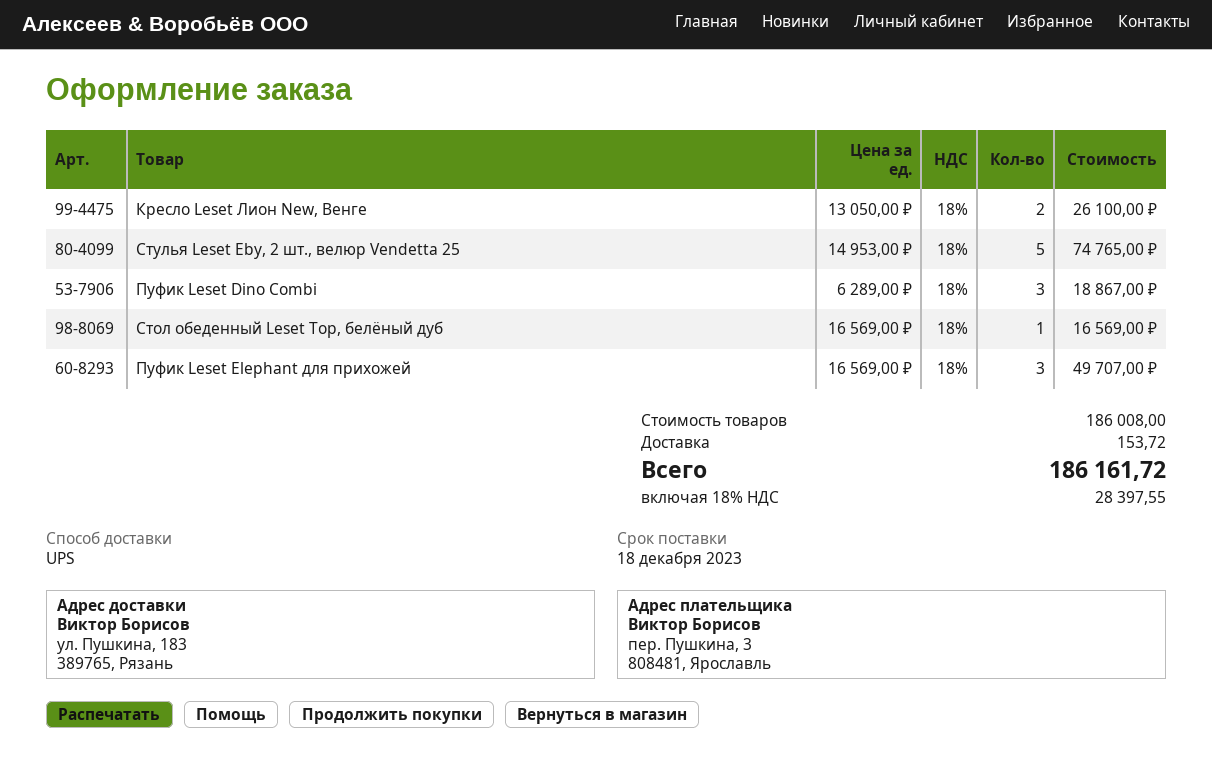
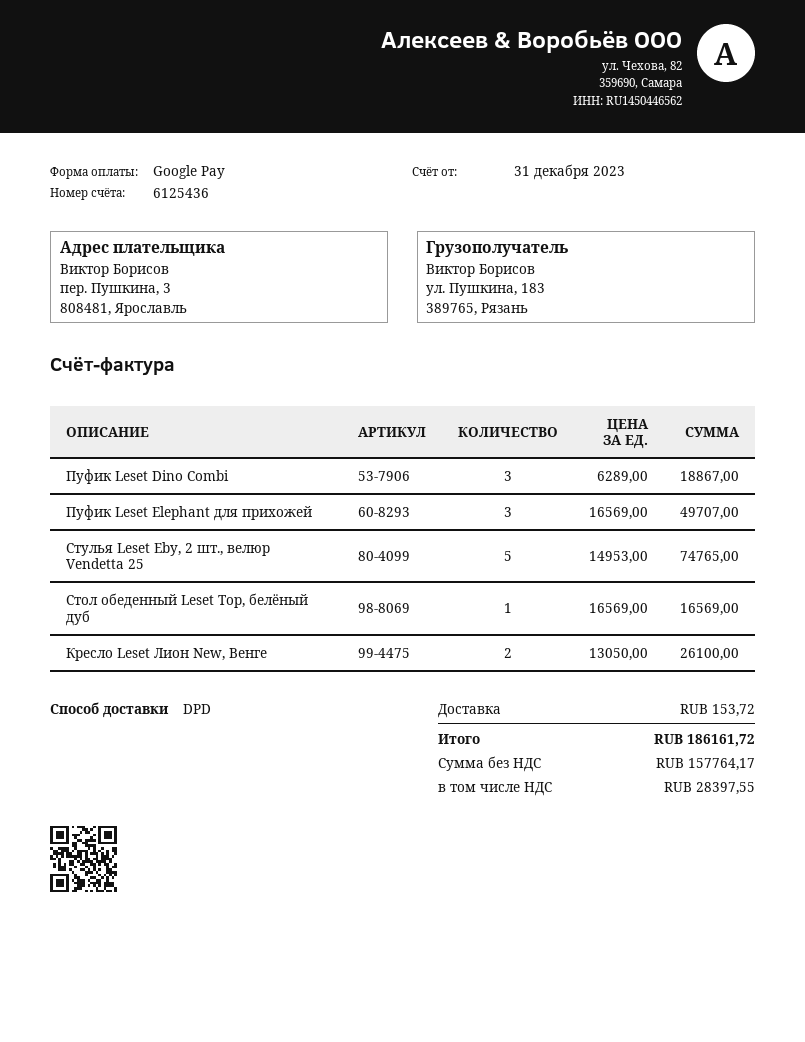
shipping method: UPS -> DPD

